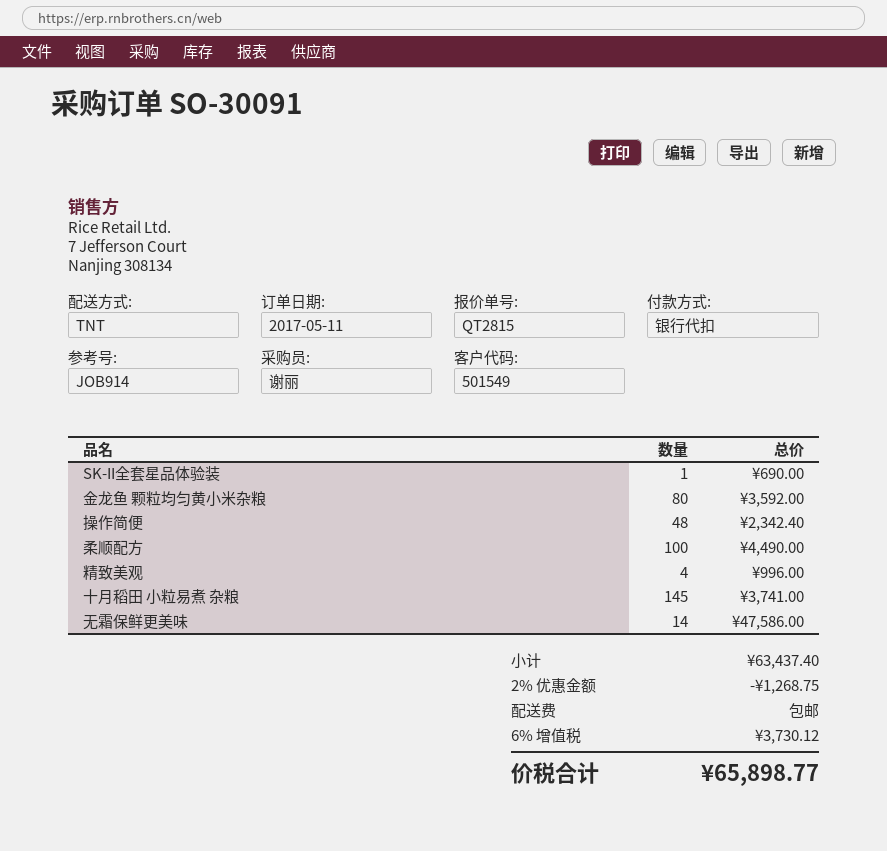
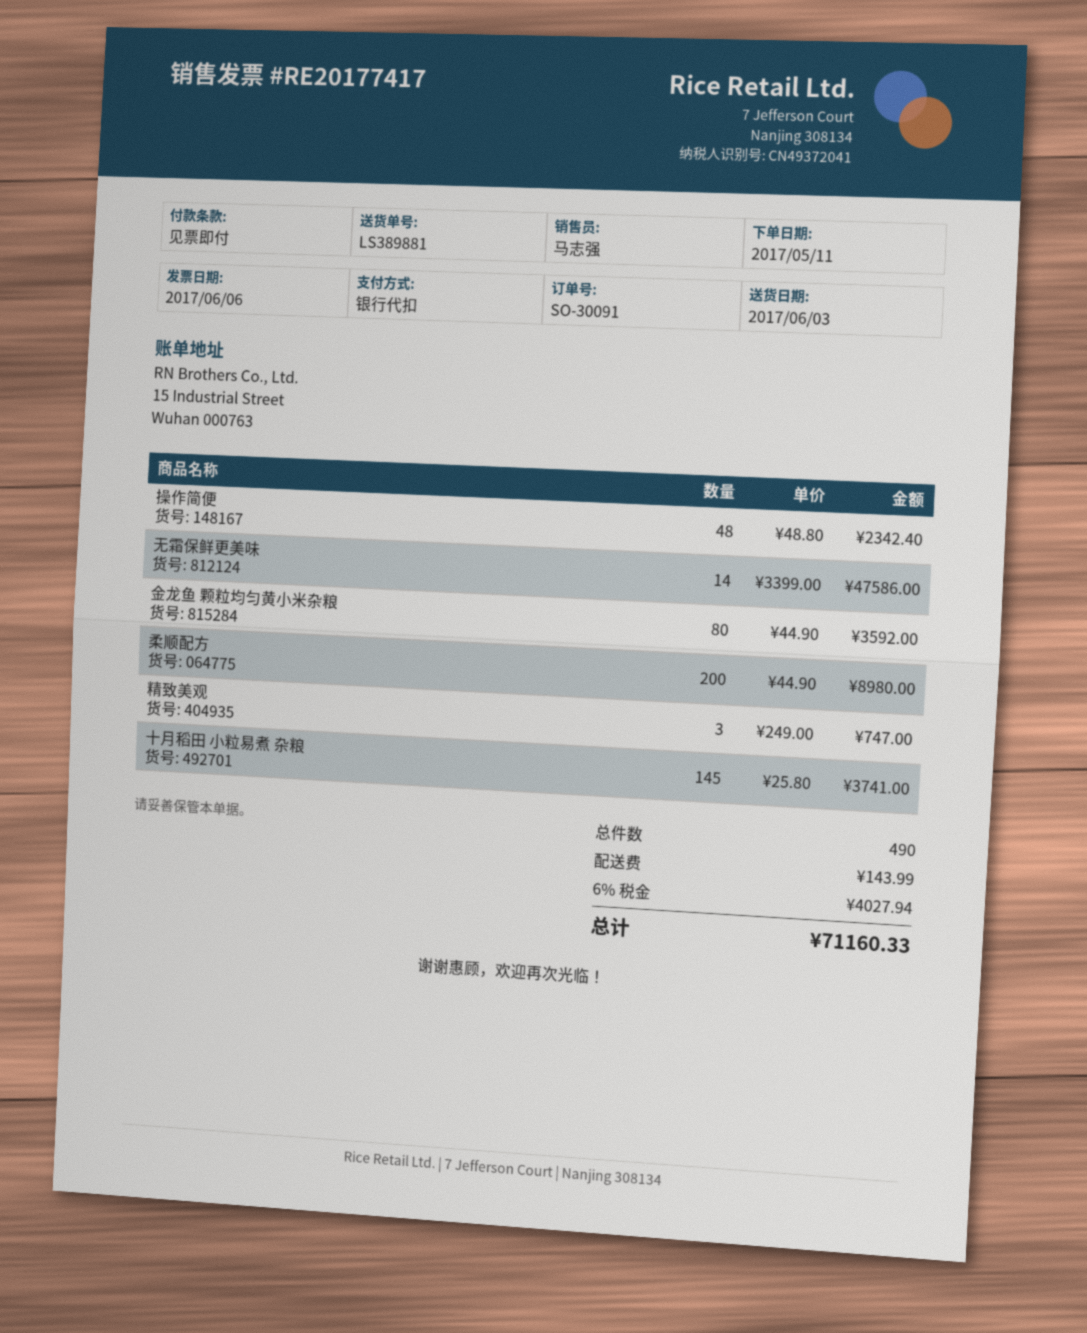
SK-II全套星品体验装: 1 for 690.00 -> none
柔顺配方: 100 for 4490.00 -> 200 for 8980.00
精致美观: 4 for 996.00 -> 3 for 747.00
discount: 2% = 1268.75 -> none
shipping: 0.00 -> 143.99
tax: 6% = 3730.12 -> 6% = 4027.94
total: 65898.77 -> 71160.33

